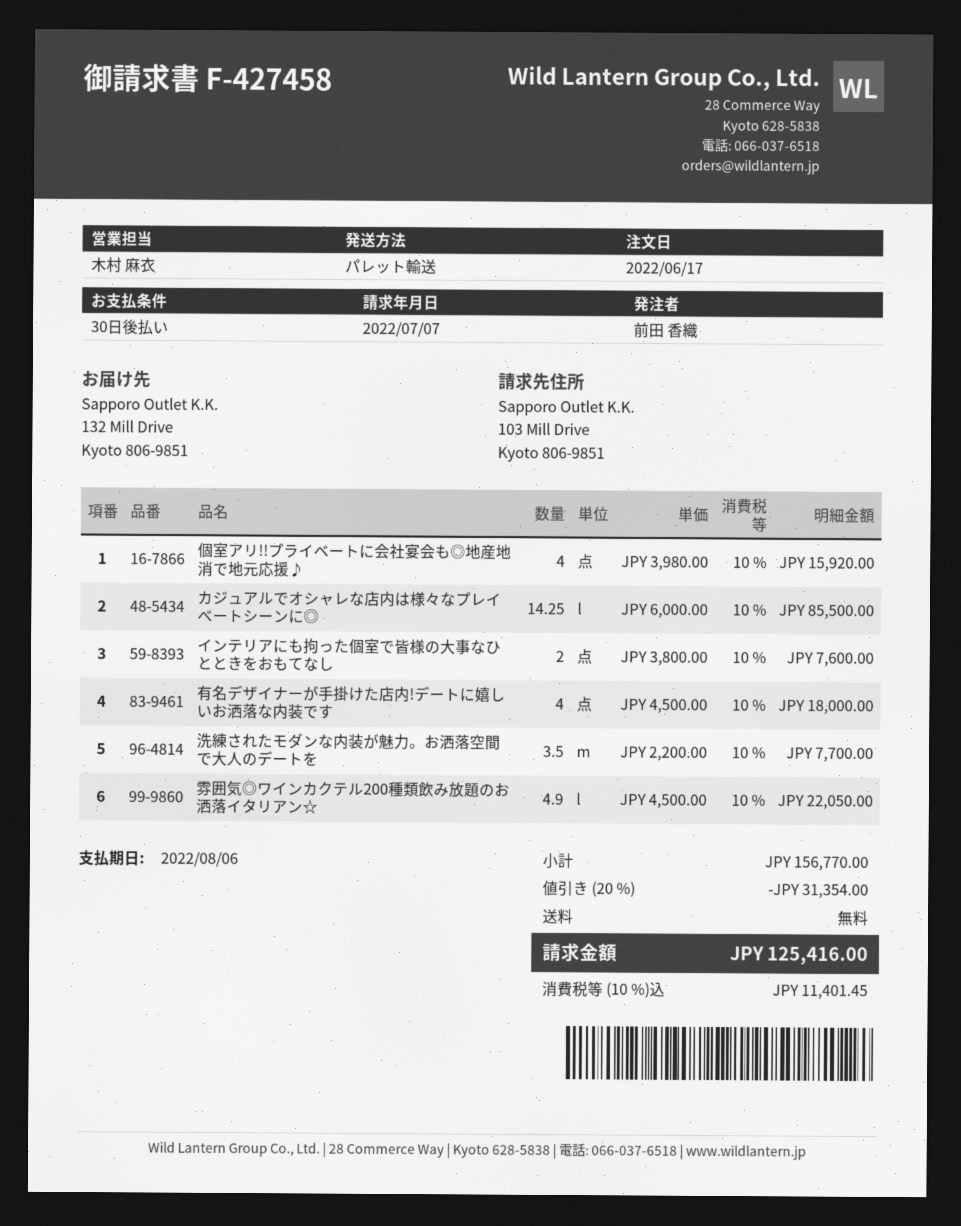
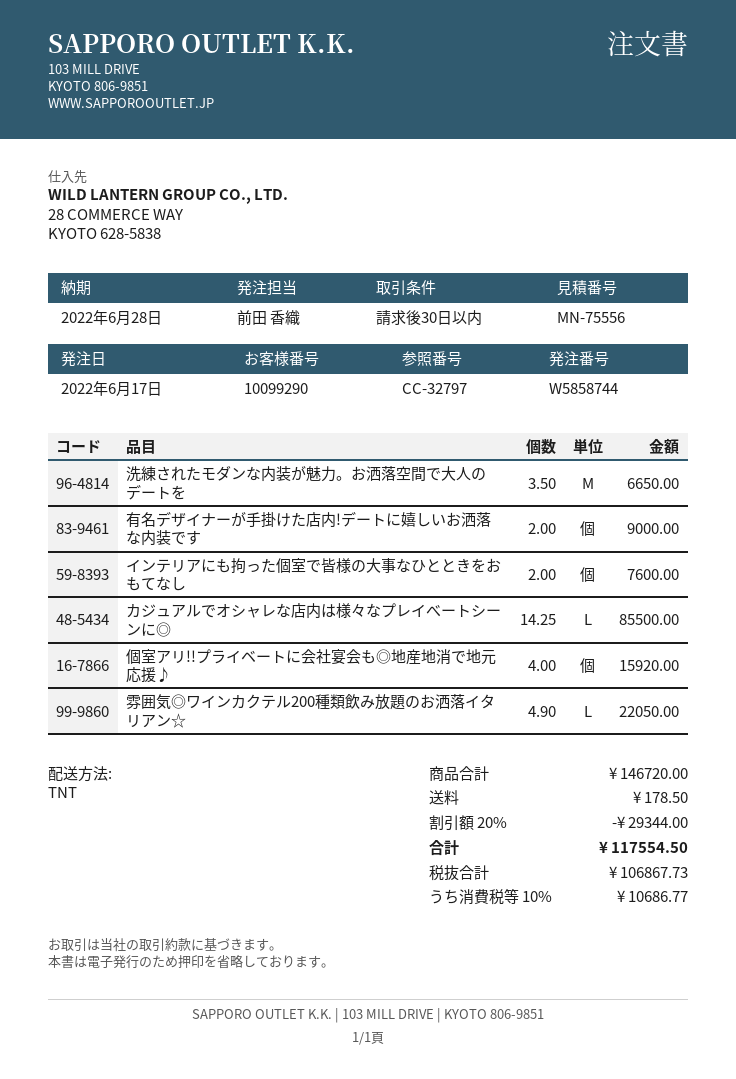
shipping method: pallet freight -> TNT
有名デザイナーが手掛けた店内!デートに嬉しいお洒落な内装です: 4 for 18000.00 -> 2 for 9000.00
洗練されたモダンな内装が魅力。お洒落空間で大人のデートを: 3.5 for 7700.00 -> 3.5 for 6650.00
subtotal: 156770.00 -> 146720.00
discount: 20% = 31354.00 -> 20% = 29344.00
shipping: 0.00 -> 178.50
tax: 10% = 11401.45 -> 10% = 10686.77
total: 125416.00 -> 117554.50

